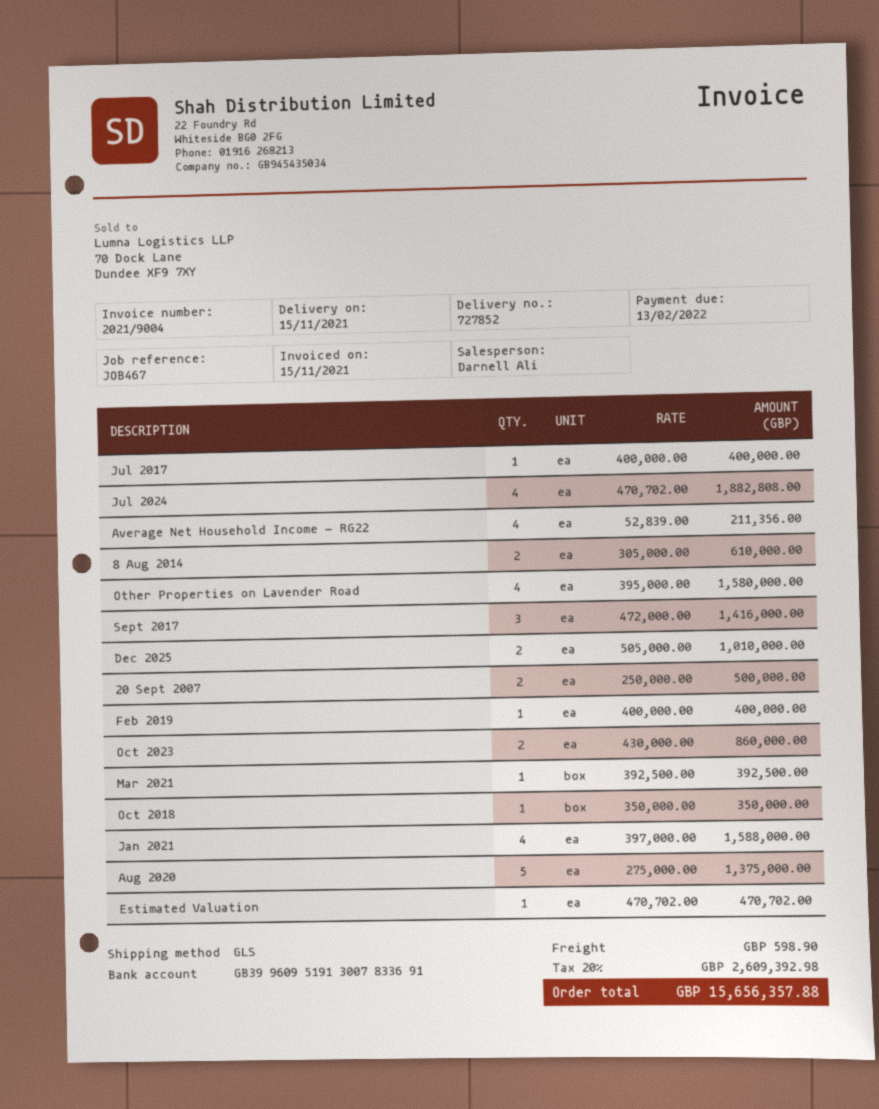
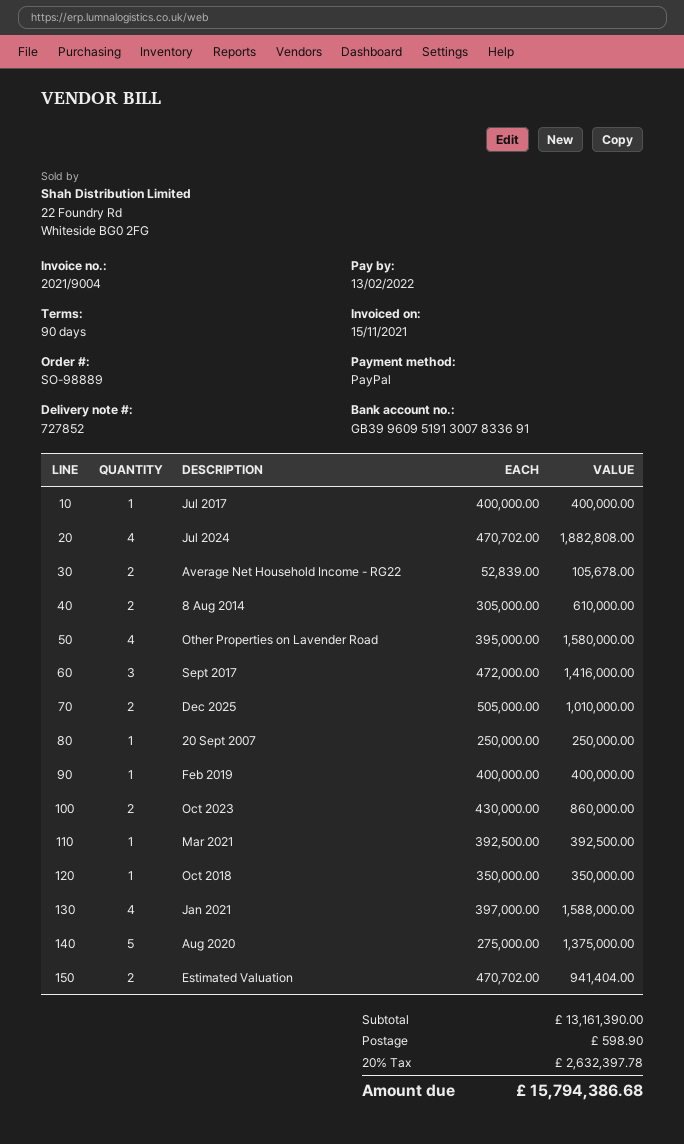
Average Net Household Income - RG22: 4 x 52839.00 = 211356.00 -> 2 x 52839.00 = 105678.00
20 Sept 2007: 2 x 250000.00 = 500000.00 -> 1 x 250000.00 = 250000.00
Estimated Valuation: 1 x 470702.00 = 470702.00 -> 2 x 470702.00 = 941404.00
tax: 20% = 2609392.98 -> 20% = 2632397.78
total: 15656357.88 -> 15794386.68

